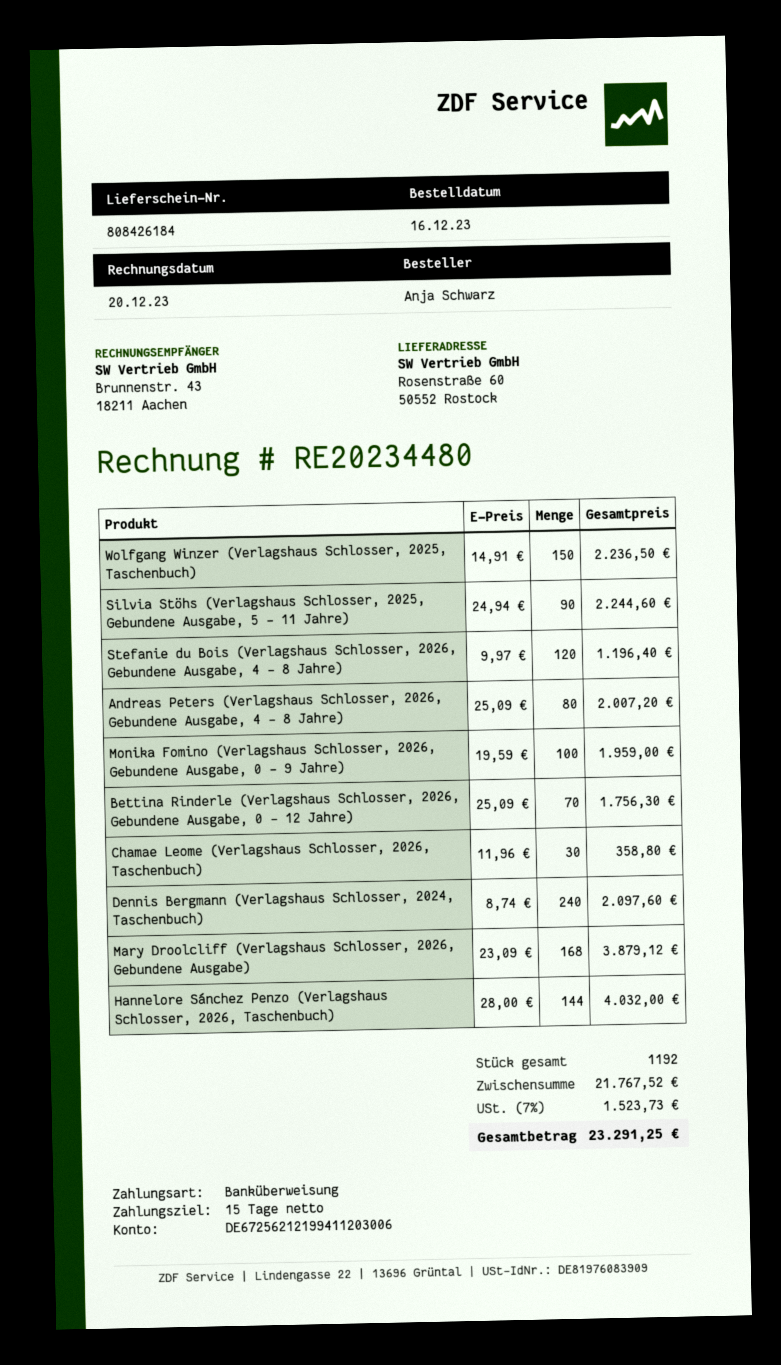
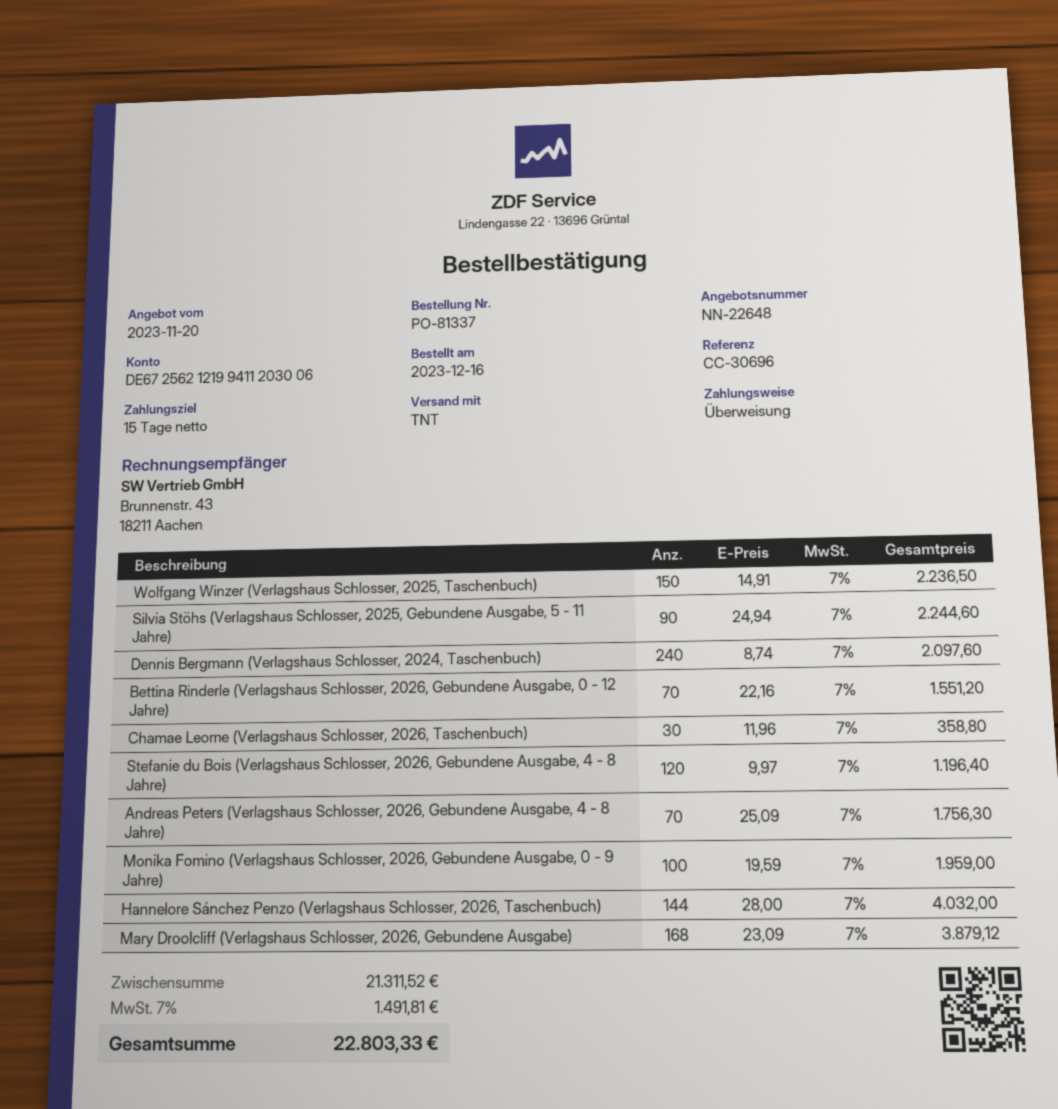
Andreas Peters (Verlagshaus Schlosser, 2026, Gebundene Ausgabe, 4 - 8 Jahre): 80 x 25.09 = 2007.20 -> 70 x 25.09 = 1756.30
Bettina Rinderle (Verlagshaus Schlosser, 2026, Gebundene Ausgabe, 0 - 12 Jahre): 70 x 25.09 = 1756.30 -> 70 x 22.16 = 1551.20
subtotal: 21767.52 -> 21311.52
tax: 7% = 1523.73 -> 7% = 1491.81
total: 23291.25 -> 22803.33

